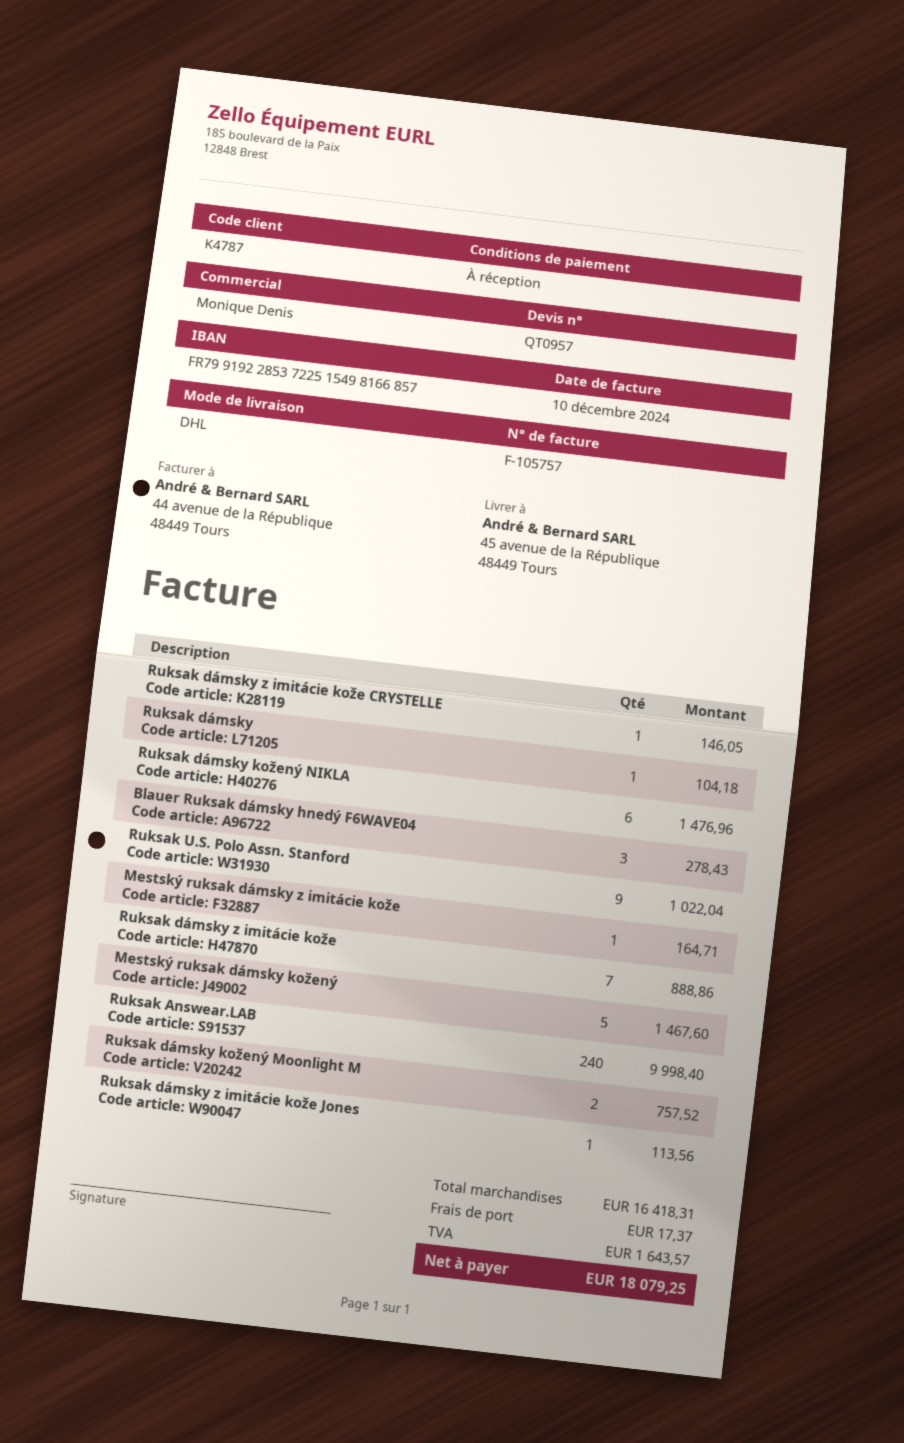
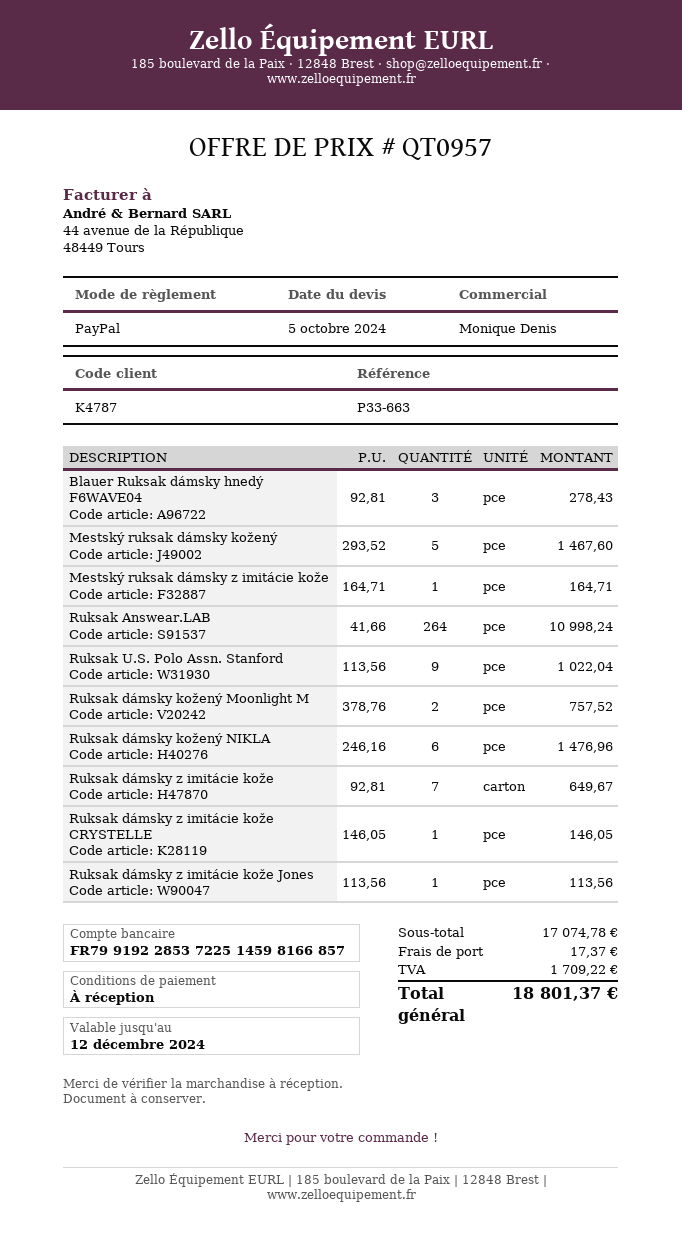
bank account: FR7991922853722515498166857 -> FR7991922853722514598166857
Ruksak dámsky: 1 for 104.18 -> none
Ruksak dámsky z imitácie kože: 7 for 888.86 -> 7 for 649.67
Ruksak Answear.LAB: 240 for 9998.40 -> 264 for 10998.24
subtotal: 16418.31 -> 17074.78
tax: 1643.57 -> 1709.22
total: 18079.25 -> 18801.37

